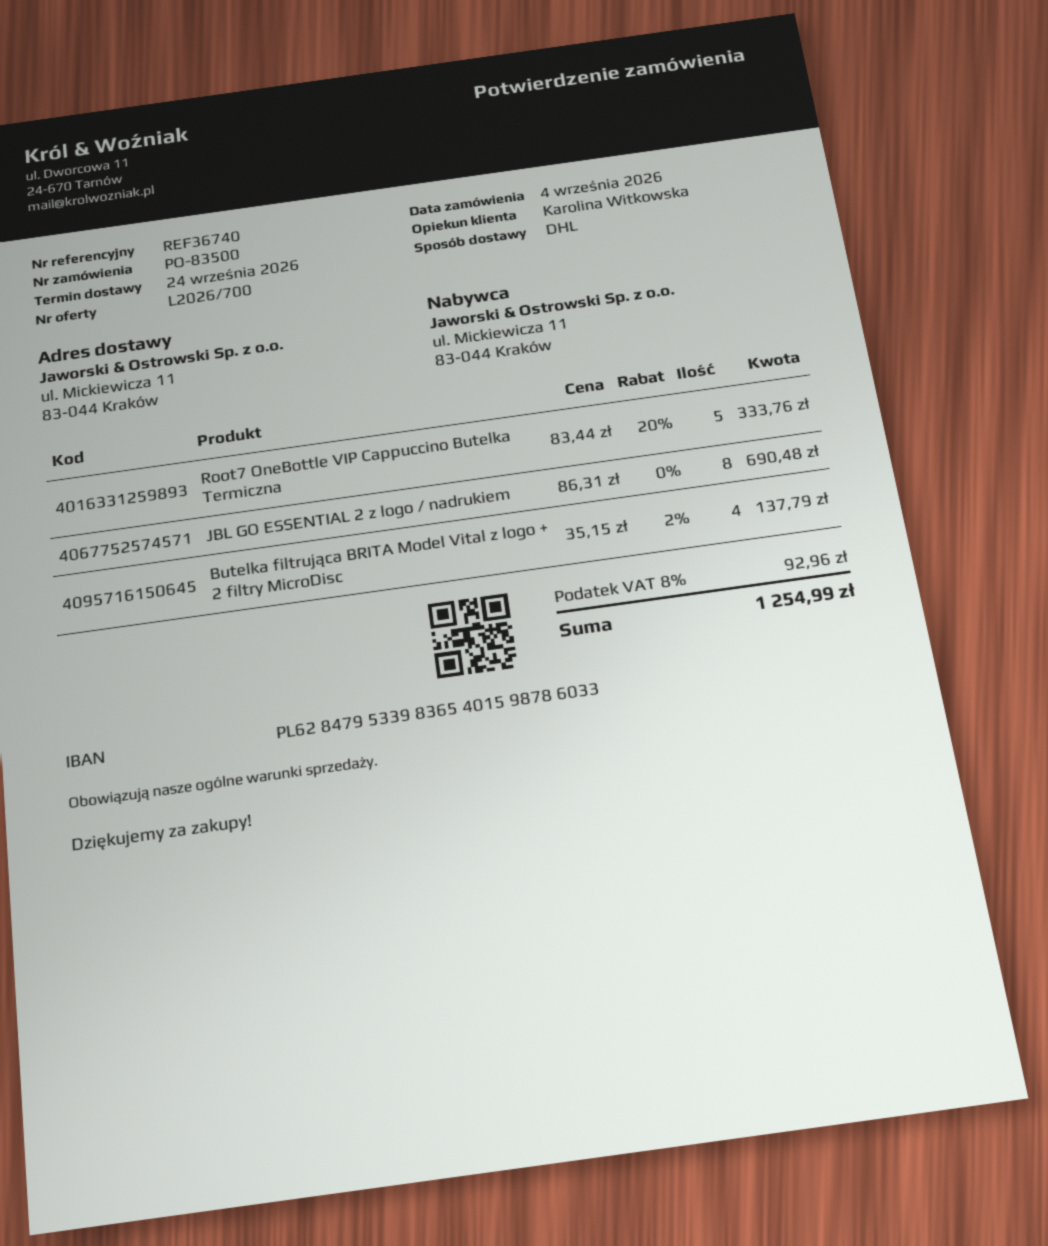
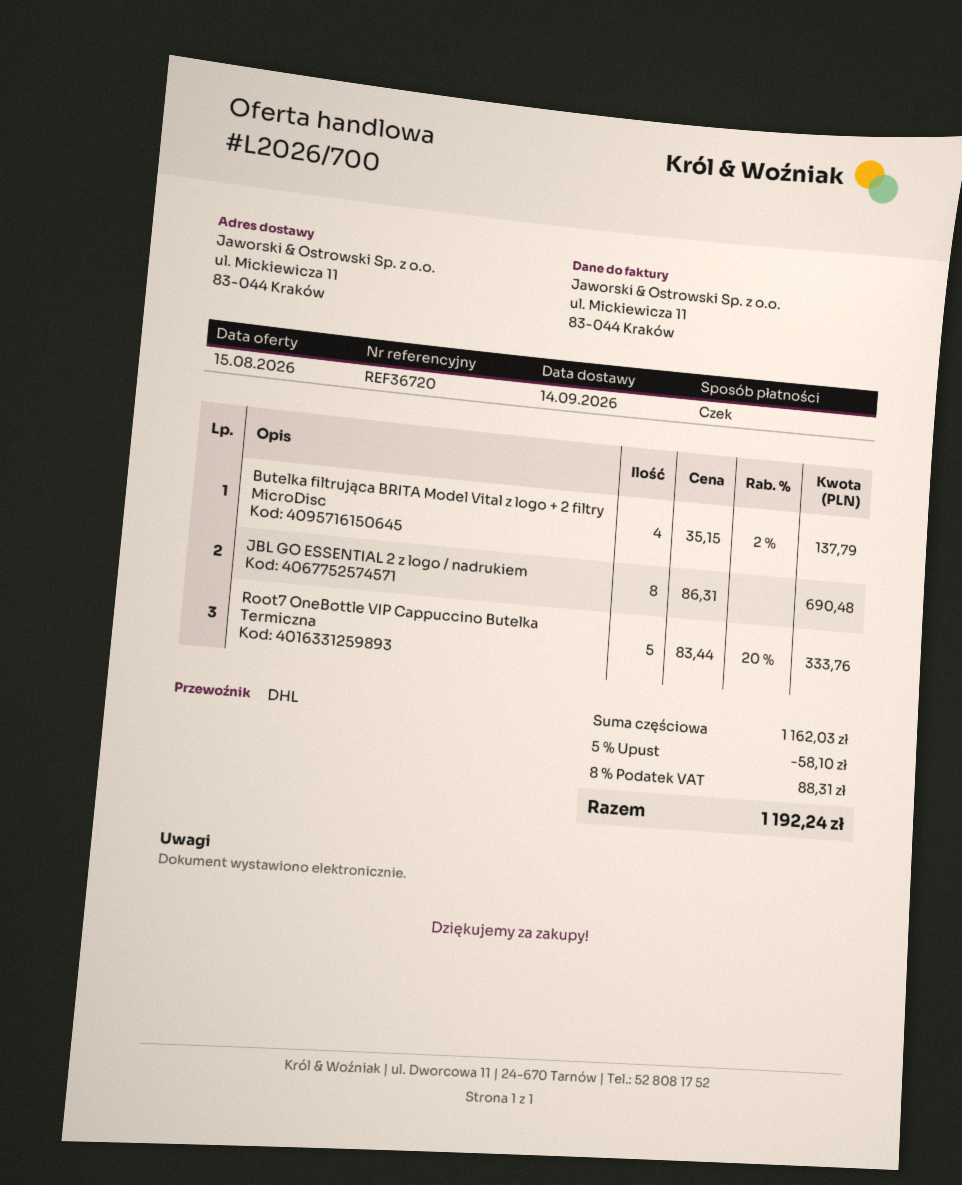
delivery date: 2026-09-24 -> 2026-09-14
reference: REF36740 -> REF36720
discount: none -> 5% = 58.10
tax: 8% = 92.96 -> 8% = 88.31
total: 1254.99 -> 1192.24

